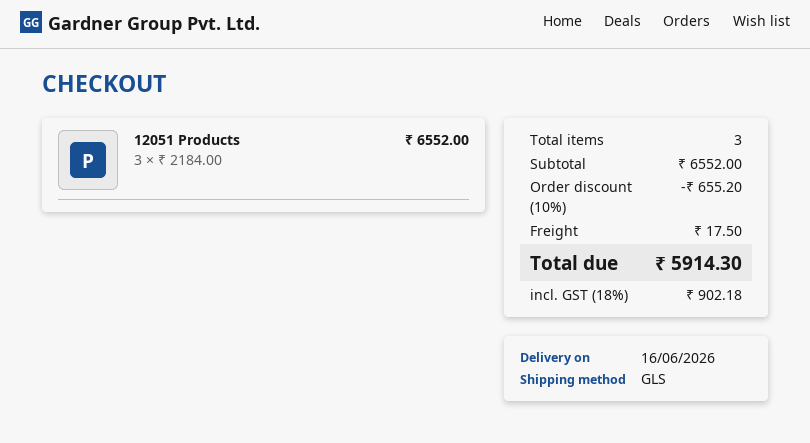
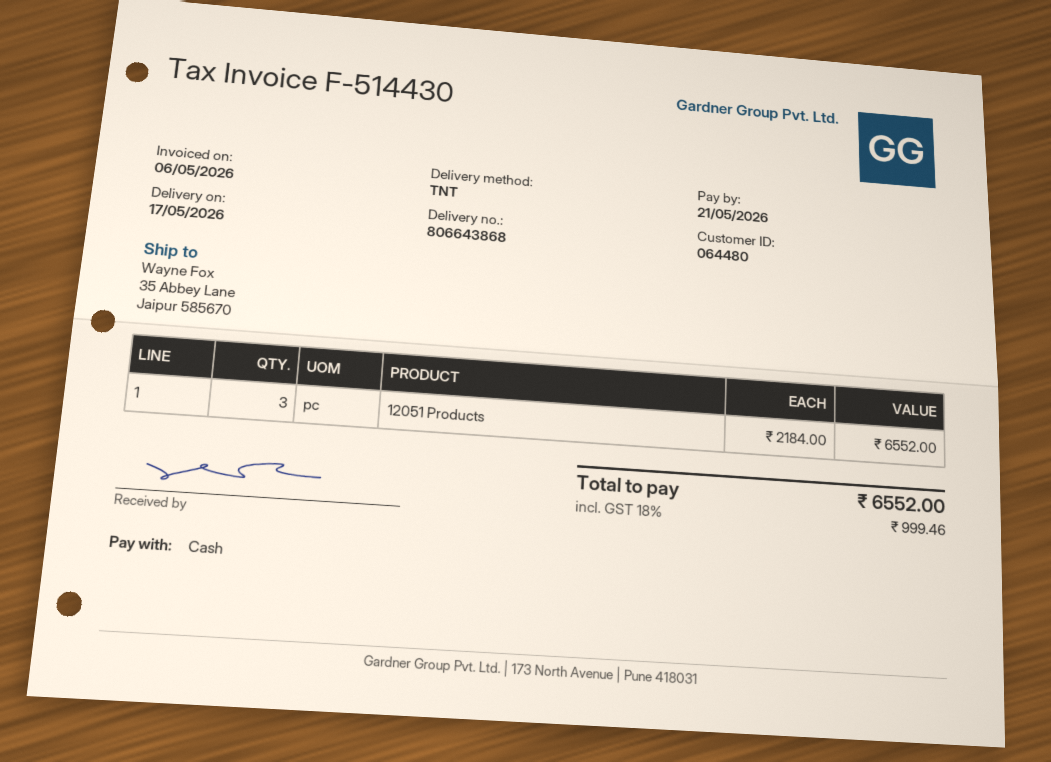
delivery date: 2026-06-16 -> 2026-05-17
shipping method: GLS -> TNT
discount: 10% = 655.20 -> none
shipping: 17.50 -> none
tax: 18% = 902.18 -> 18% = 999.46
total: 5914.30 -> 6552.00

